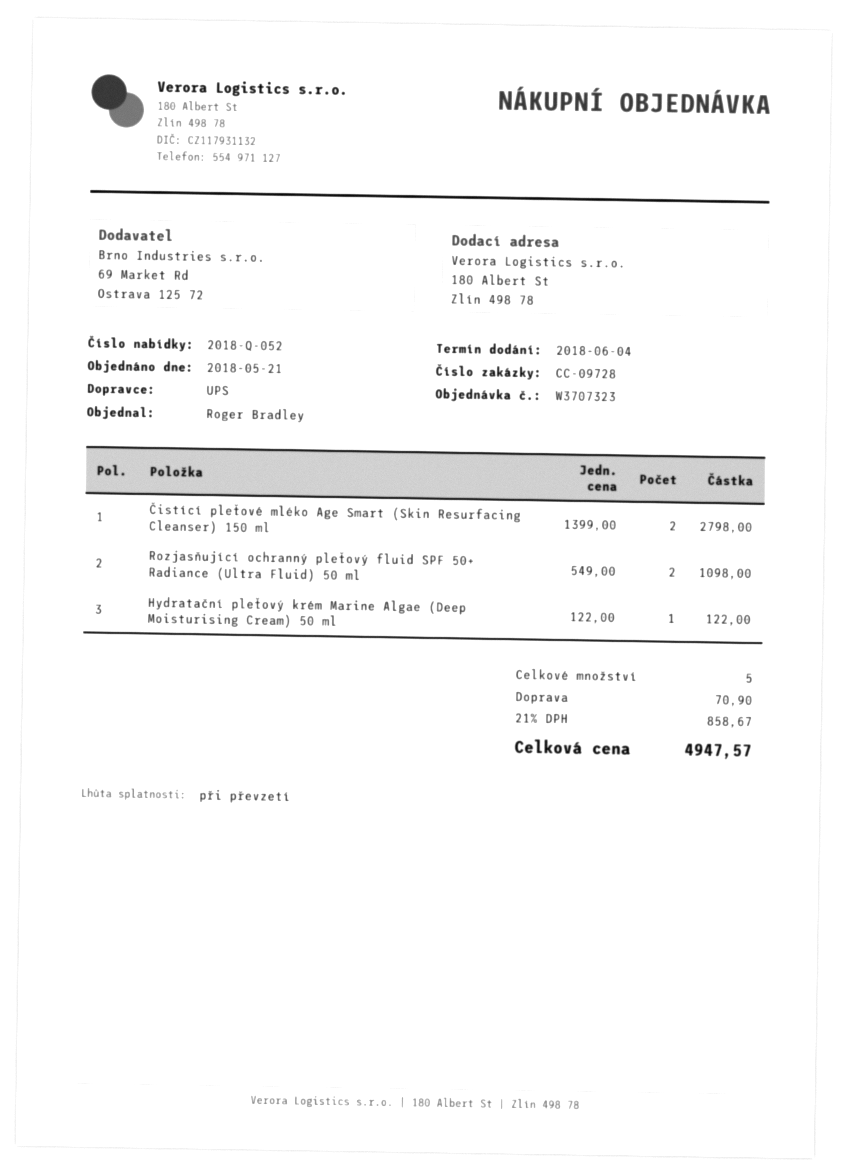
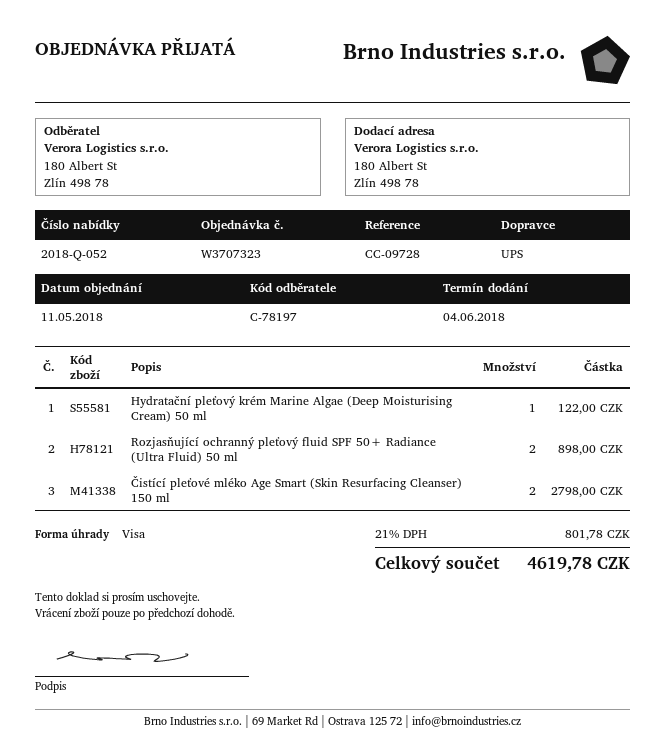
order date: 2018-05-21 -> 2018-05-11
Rozjasňující ochranný pleťový fluid SPF 50+ Radiance (Ultra Fluid) 50 ml: 2 for 1098.00 -> 2 for 898.00
shipping: 70.90 -> none
tax: 21% = 858.67 -> 21% = 801.78
total: 4947.57 -> 4619.78

